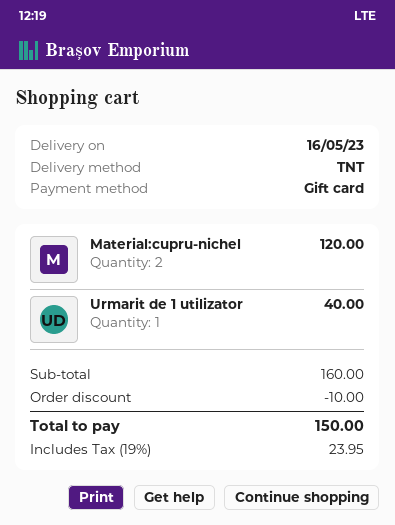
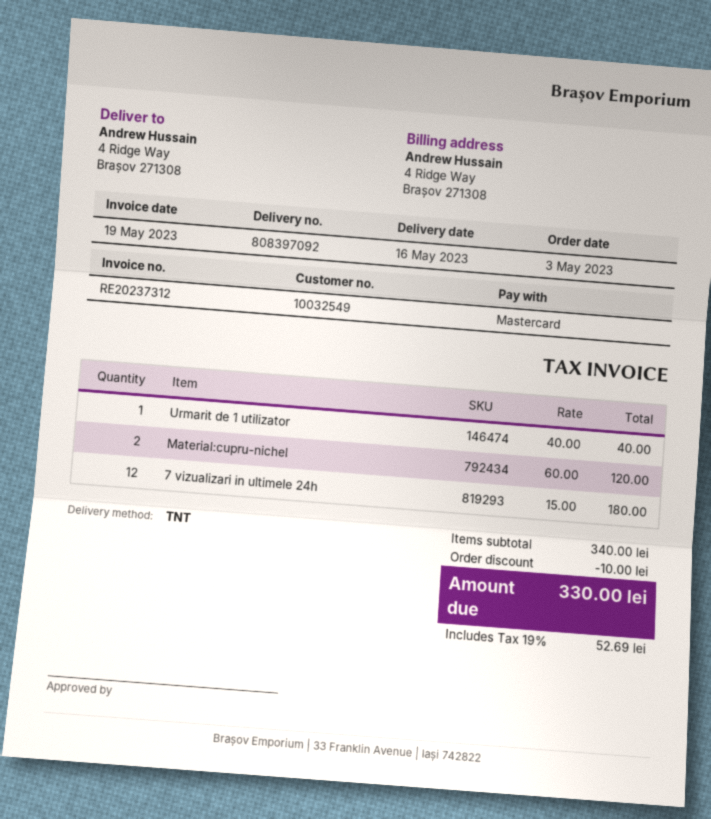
payment method: gift card -> Mastercard
7 vizualizari in ultimele 24h: none -> 12 for 180.00
subtotal: 160.00 -> 340.00
tax: 19% = 23.95 -> 19% = 52.69
total: 150.00 -> 330.00

